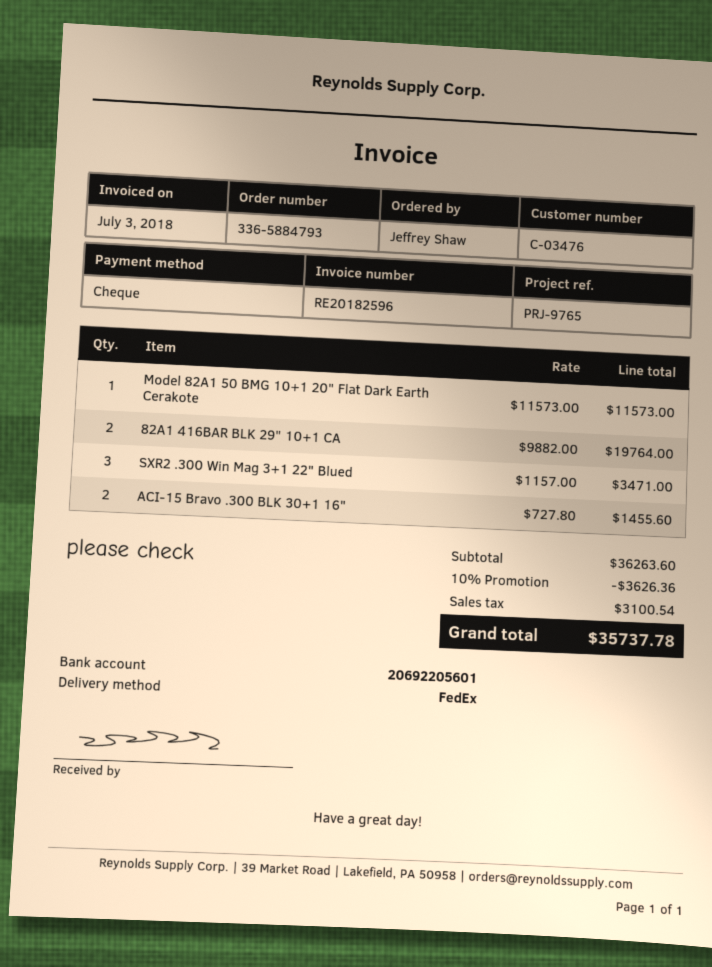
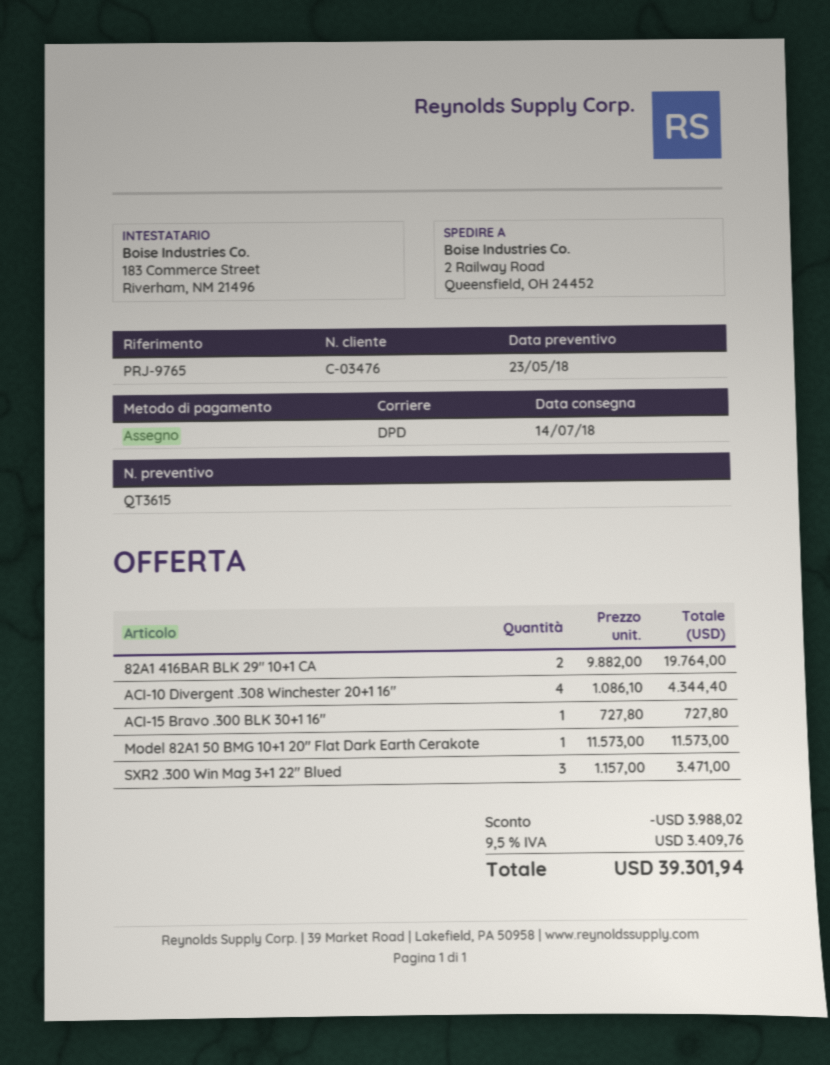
shipping method: FedEx -> DPD
ACI-15 Bravo .300 BLK 30+1 16": 2 x 727.80 = 1455.60 -> 1 x 727.80 = 727.80
ACI-10 Divergent .308 Winchester 20+1 16": none -> 4 x 1086.10 = 4344.40
discount: 3626.36 -> 3988.02
tax: 3100.54 -> 3409.76
total: 35737.78 -> 39301.94

